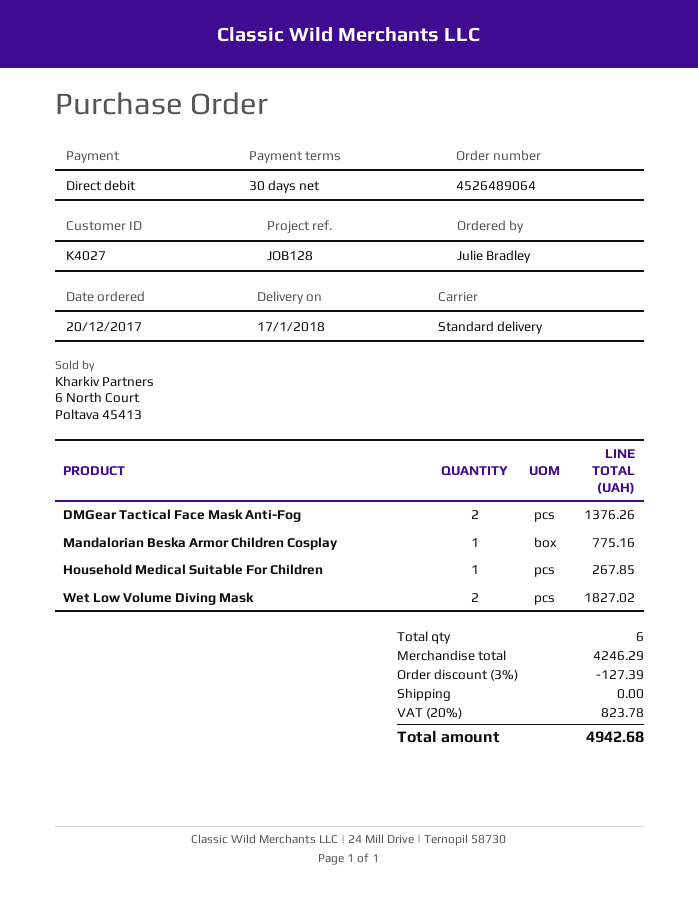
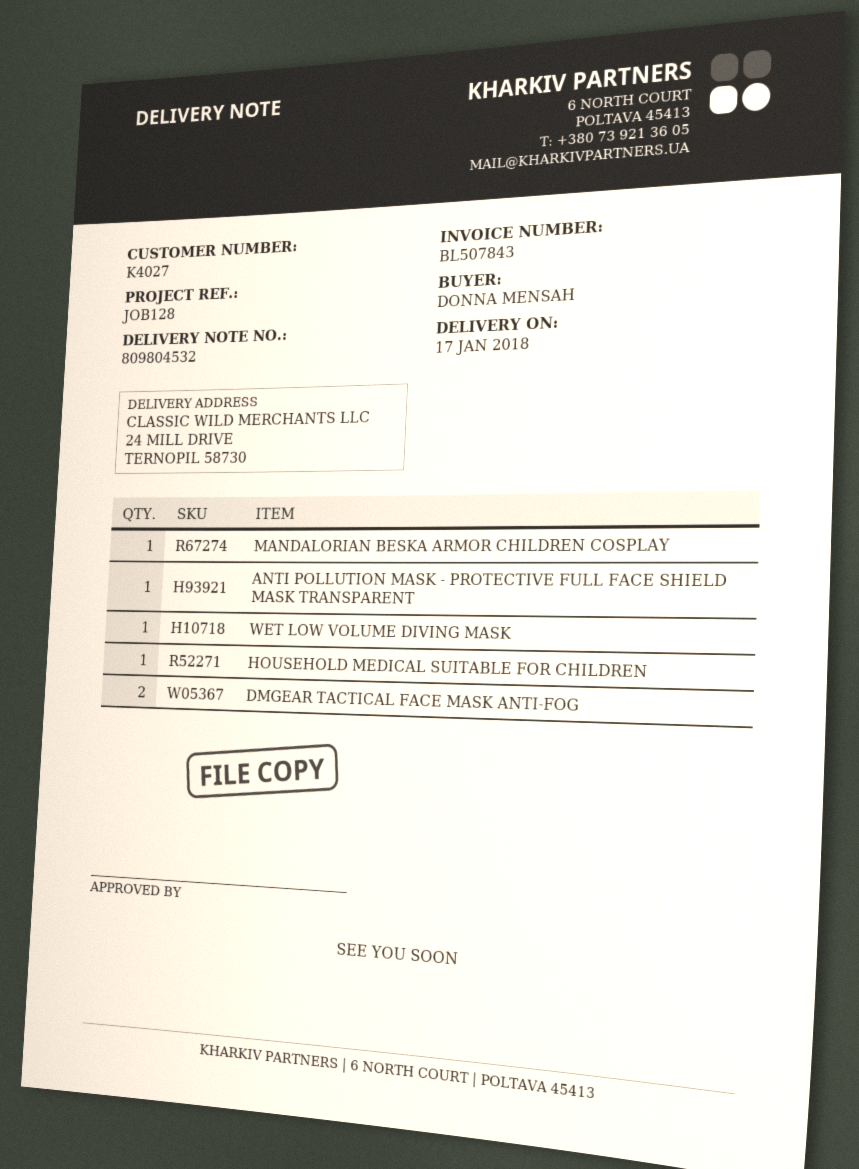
ordered by: Julie Bradley -> DONNA MENSAH
Wet Low Volume Diving Mask: 2 -> 1
ANTI POLLUTION MASK - PROTECTIVE FULL FACE SHIELD MASK TRANSPARENT: none -> 1

